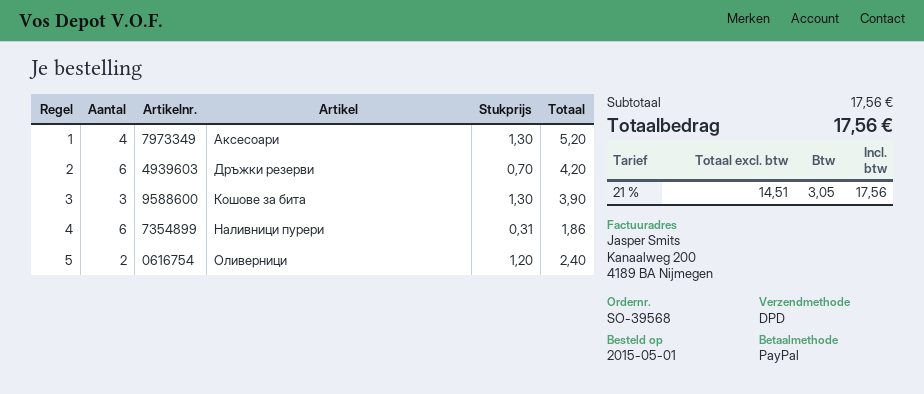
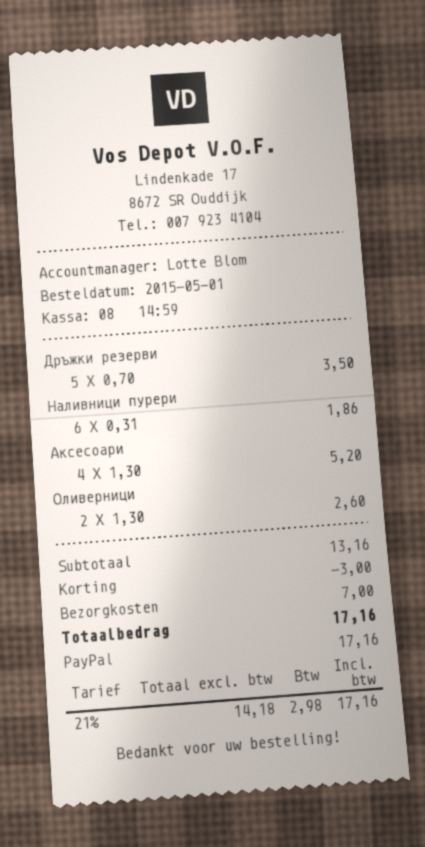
Дръжки резерви: 6 x 0.70 = 4.20 -> 5 x 0.70 = 3.50
Кошове за бита: 3 x 1.30 = 3.90 -> none
Оливерници: 2 x 1.20 = 2.40 -> 2 x 1.30 = 2.60
subtotal: 17.56 -> 13.16
discount: none -> 3.00
shipping: none -> 7.00
net: 14.51 -> 14.18
tax: 21% = 3.05 -> 21% = 2.98
total: 17.56 -> 17.16

